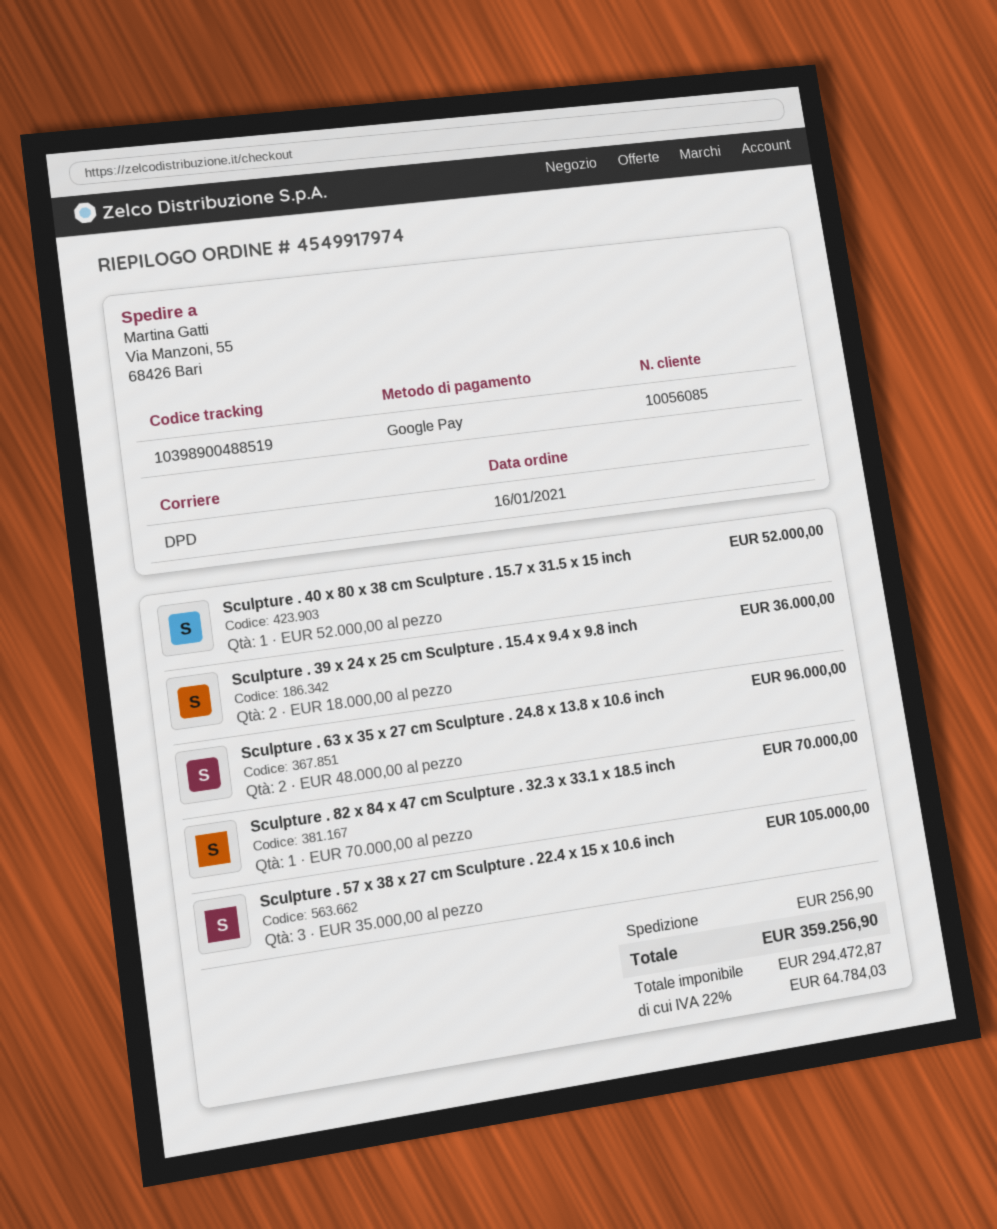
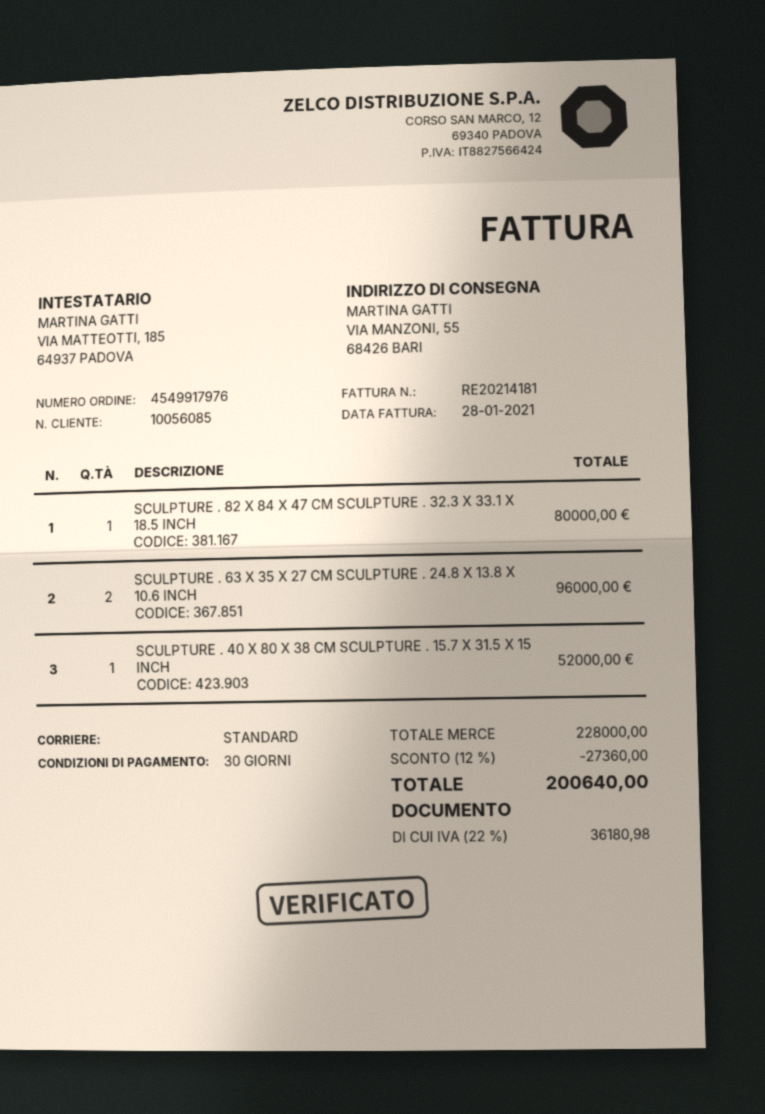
order number: 4549917974 -> 4549917976
shipping method: DPD -> standard
Sculpture . 39 x 24 x 25 cm Sculpture . 15.4 x 9.4 x 9.8 inch: 2 for 36000.00 -> none
Sculpture . 82 x 84 x 47 cm Sculpture . 32.3 x 33.1 x 18.5 inch: 1 for 70000.00 -> 1 for 80000.00
Sculpture . 57 x 38 x 27 cm Sculpture . 22.4 x 15 x 10.6 inch: 3 for 105000.00 -> none
discount: none -> 12% = 27360.00
shipping: 256.90 -> none
tax: 22% = 64784.03 -> 22% = 36180.98
total: 359256.90 -> 200640.00

